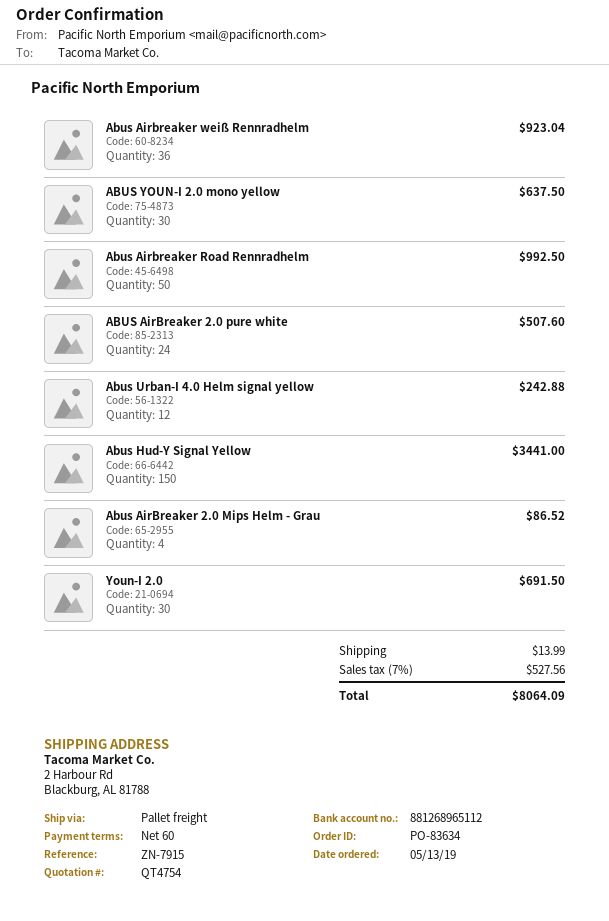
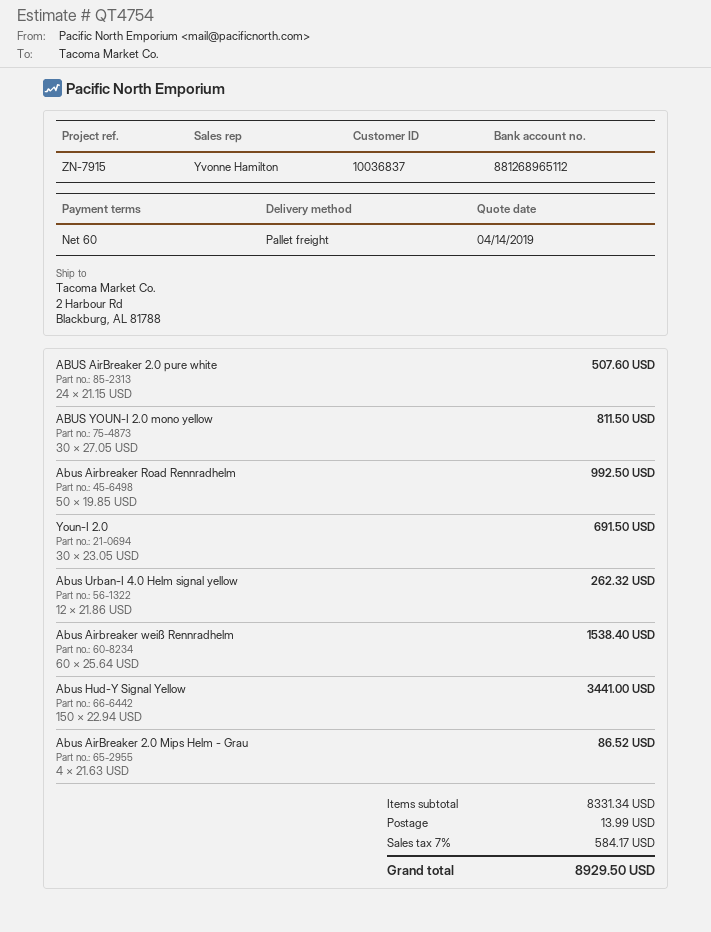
Abus Airbreaker weiß Rennradhelm: 36 for 923.04 -> 60 for 1538.40
ABUS YOUN-I 2.0 mono yellow: 30 for 637.50 -> 30 for 811.50
Abus Urban-I 4.0 Helm signal yellow: 12 for 242.88 -> 12 for 262.32
tax: 7% = 527.56 -> 7% = 584.17
total: 8064.09 -> 8929.50

